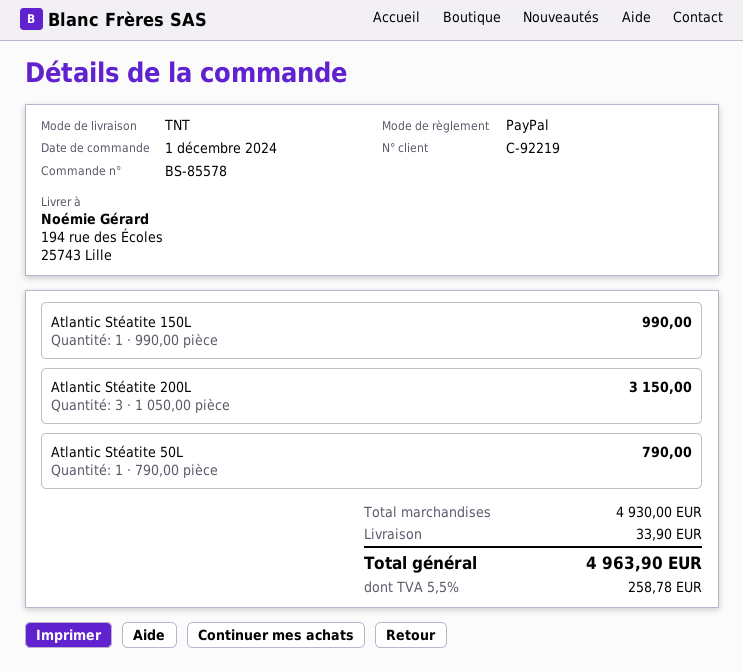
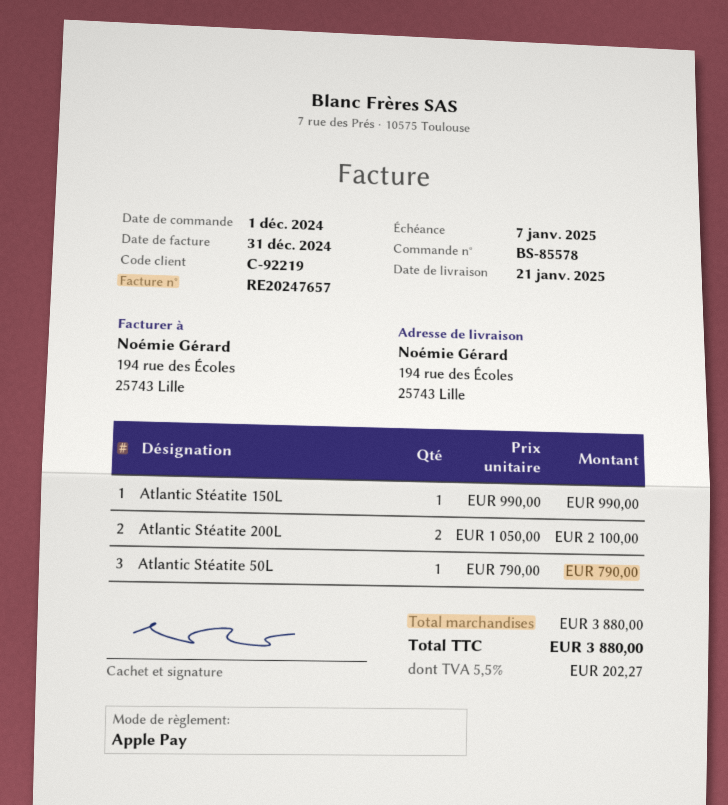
payment method: PayPal -> Apple Pay
Atlantic Stéatite 200L: 3 x 1050.00 = 3150.00 -> 2 x 1050.00 = 2100.00
subtotal: 4930.00 -> 3880.00
shipping: 33.90 -> none
tax: 5.5% = 258.78 -> 5.5% = 202.27
total: 4963.90 -> 3880.00

